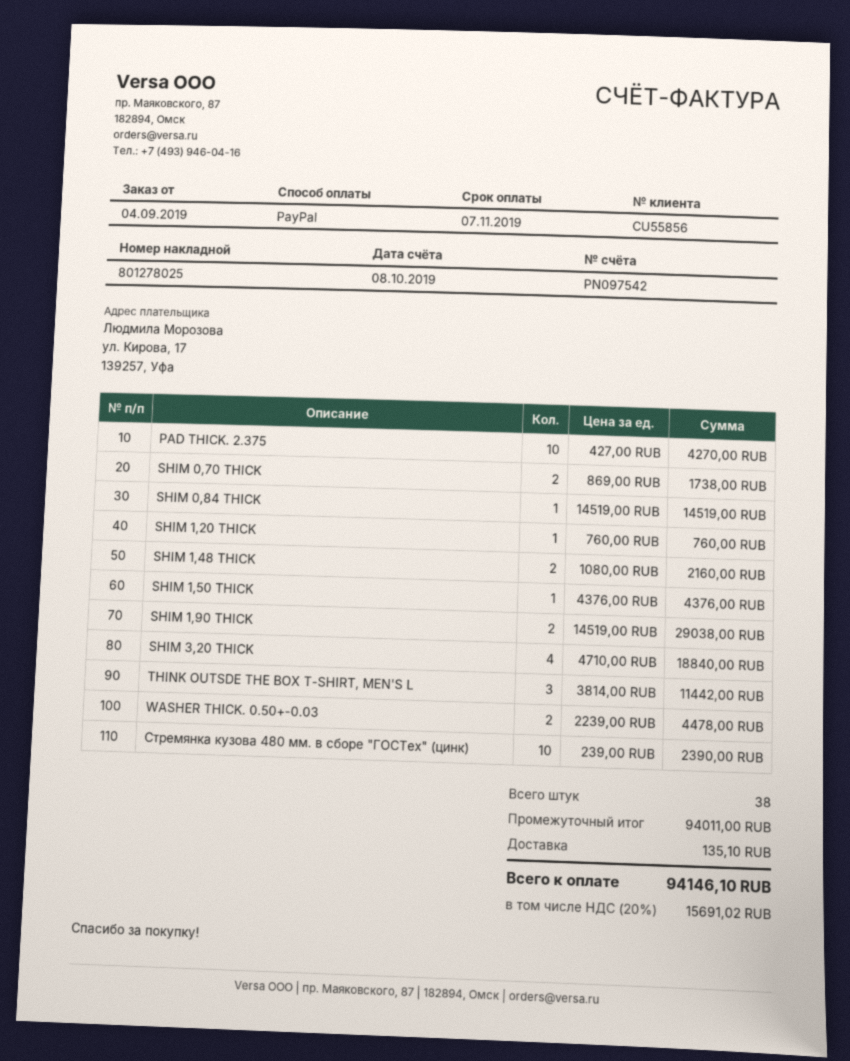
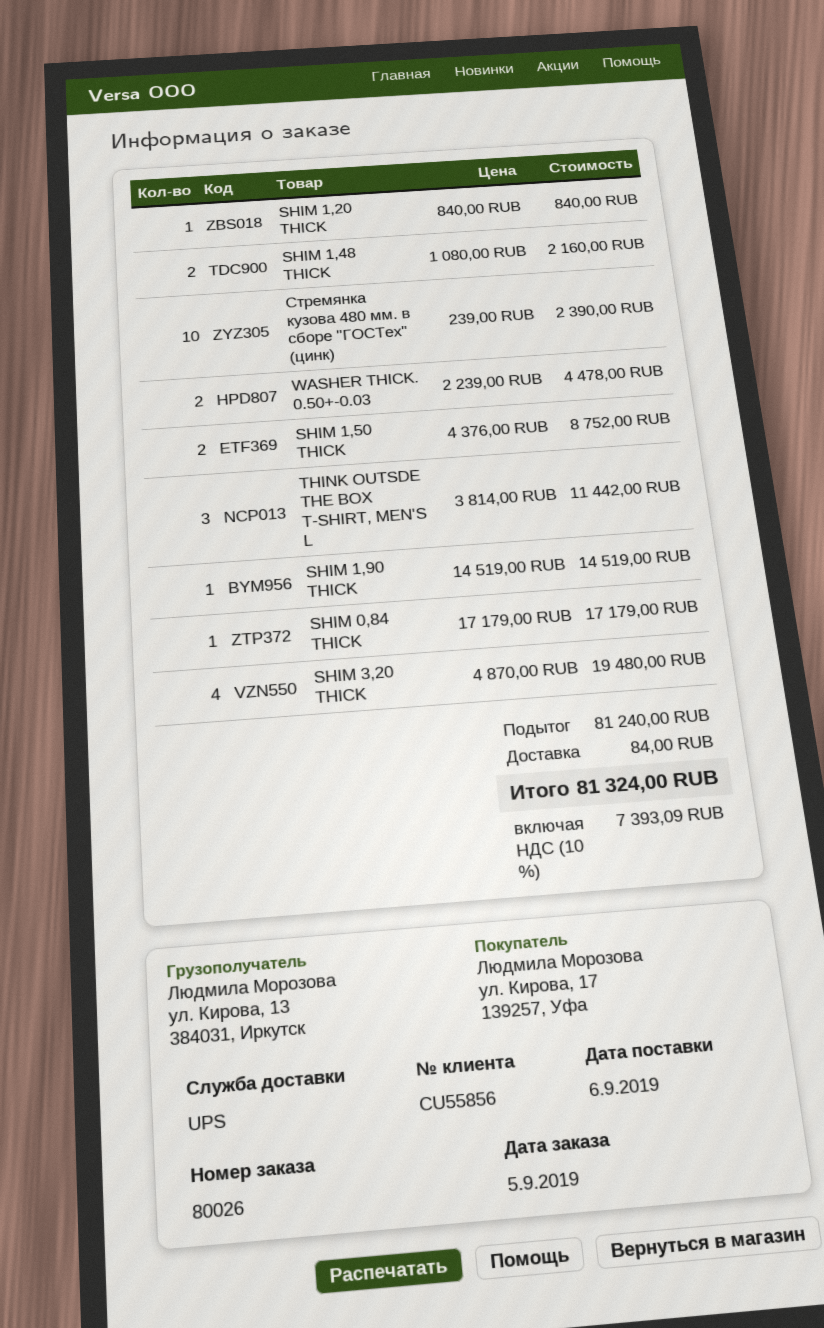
order date: 2019-09-04 -> 2019-09-05
PAD THICK. 2.375: 10 x 427.00 = 4270.00 -> none
SHIM 0,70 THICK: 2 x 869.00 = 1738.00 -> none
SHIM 0,84 THICK: 1 x 14519.00 = 14519.00 -> 1 x 17179.00 = 17179.00
SHIM 1,20 THICK: 1 x 760.00 = 760.00 -> 1 x 840.00 = 840.00
SHIM 1,50 THICK: 1 x 4376.00 = 4376.00 -> 2 x 4376.00 = 8752.00
SHIM 1,90 THICK: 2 x 14519.00 = 29038.00 -> 1 x 14519.00 = 14519.00
SHIM 3,20 THICK: 4 x 4710.00 = 18840.00 -> 4 x 4870.00 = 19480.00
subtotal: 94011.00 -> 81240.00
shipping: 135.10 -> 84.00
tax: 20% = 15691.02 -> 10% = 7393.09
total: 94146.10 -> 81324.00

